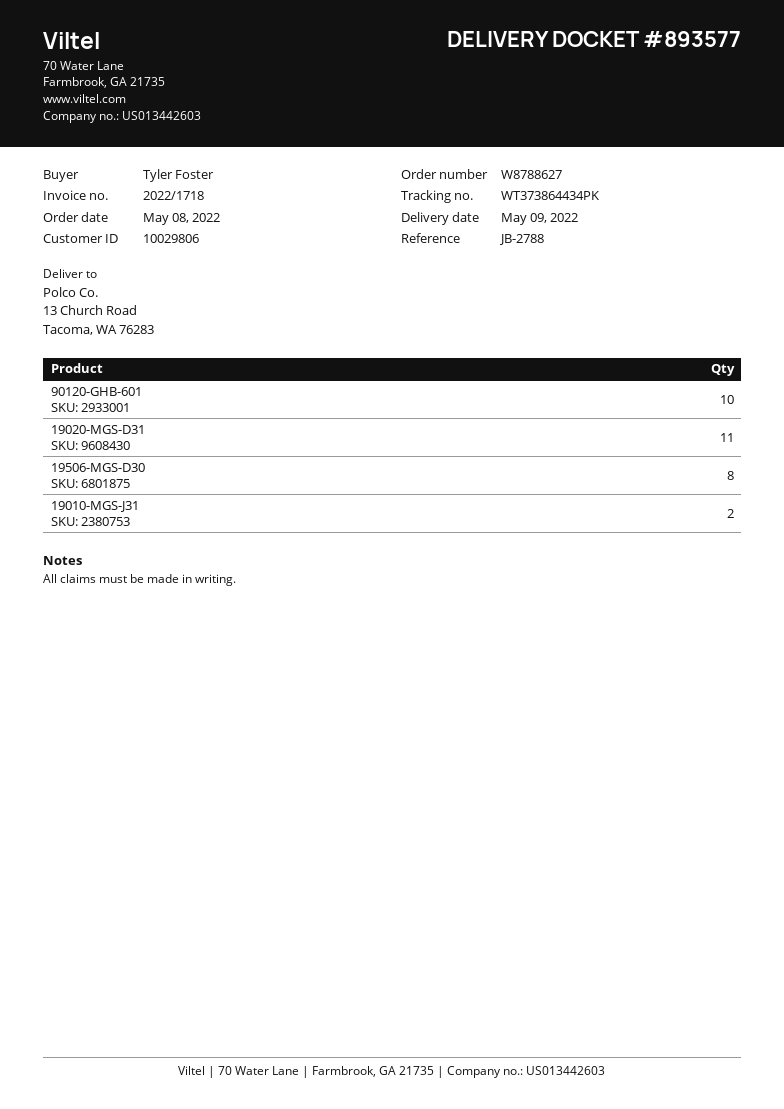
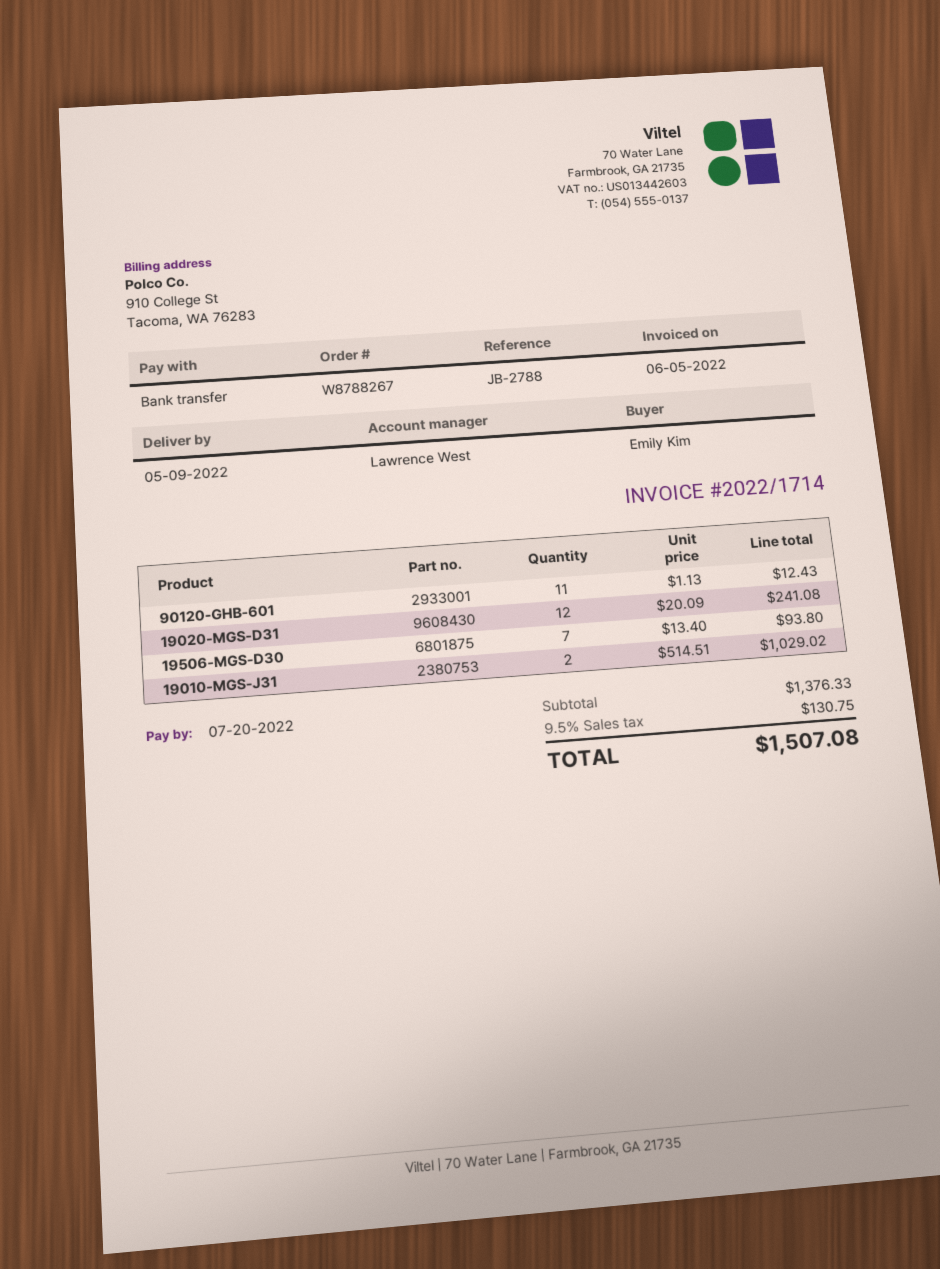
order number: W8788627 -> W8788267
invoice number: 2022/1718 -> 2022/1714
ordered by: Tyler Foster -> Emily Kim
90120-GHB-601: 10 -> 11
19020-MGS-D31: 11 -> 12
19506-MGS-D30: 8 -> 7

